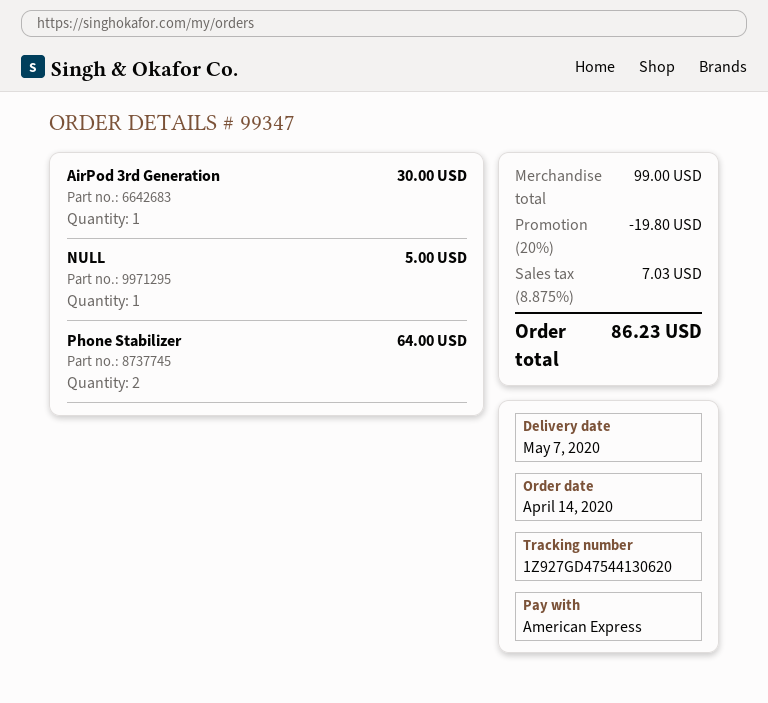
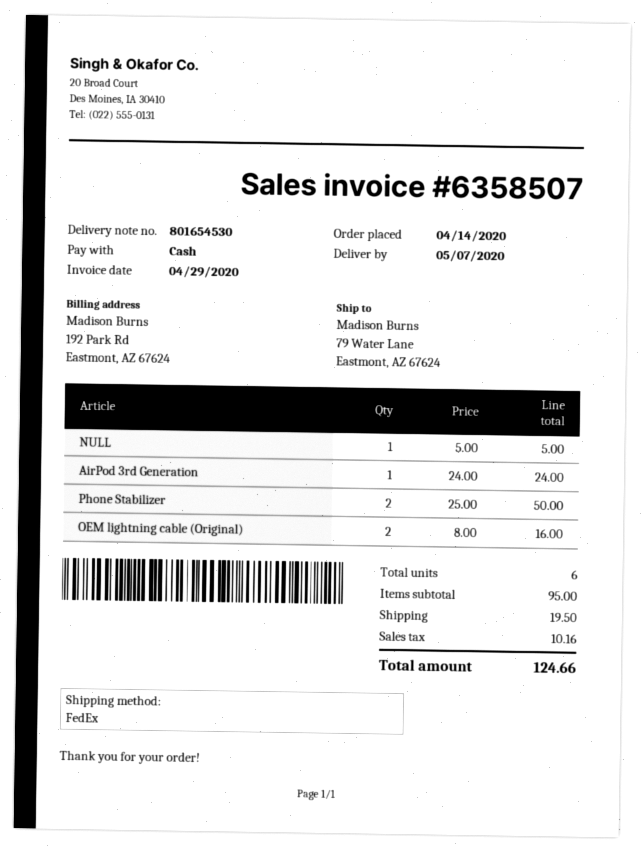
payment method: American Express -> cash
AirPod 3rd Generation: 1 for 30.00 -> 1 for 24.00
Phone Stabilizer: 2 for 64.00 -> 2 for 50.00
OEM lightning cable (Original): none -> 2 for 16.00
subtotal: 99.00 -> 95.00
discount: 20% = 19.80 -> none
shipping: none -> 19.50
tax: 7.03 -> 10.16
total: 86.23 -> 124.66

